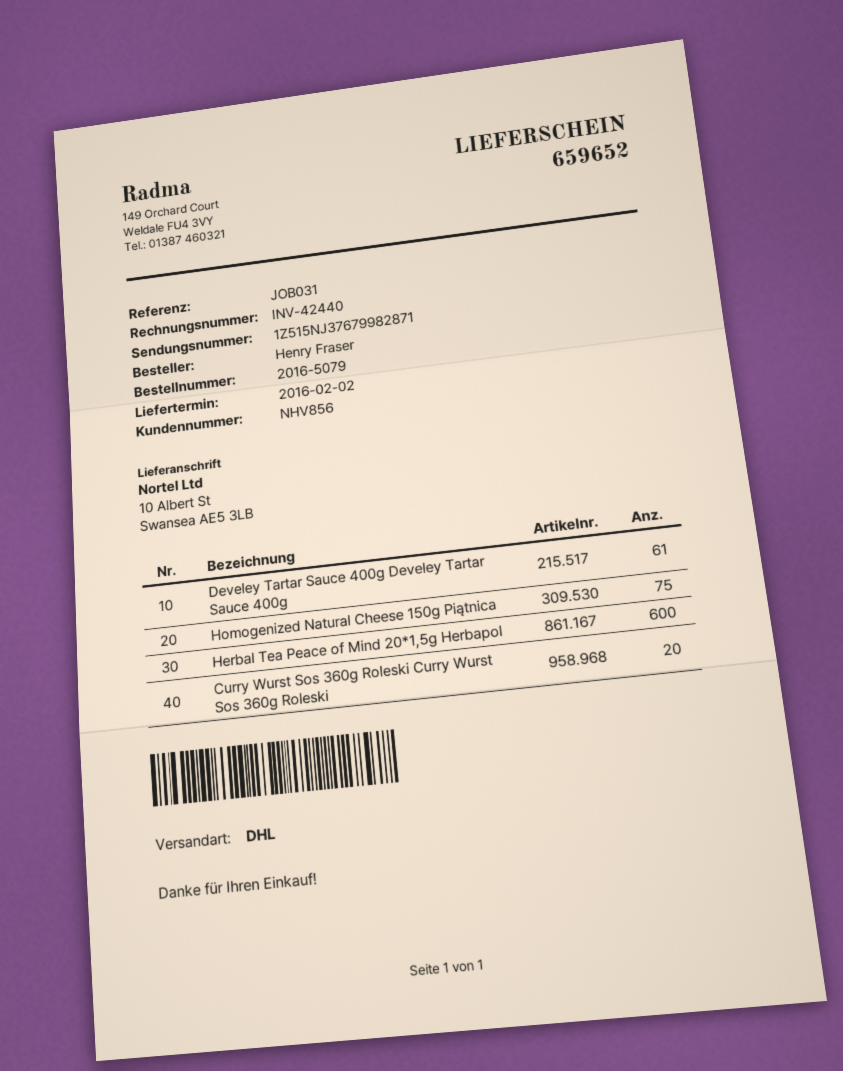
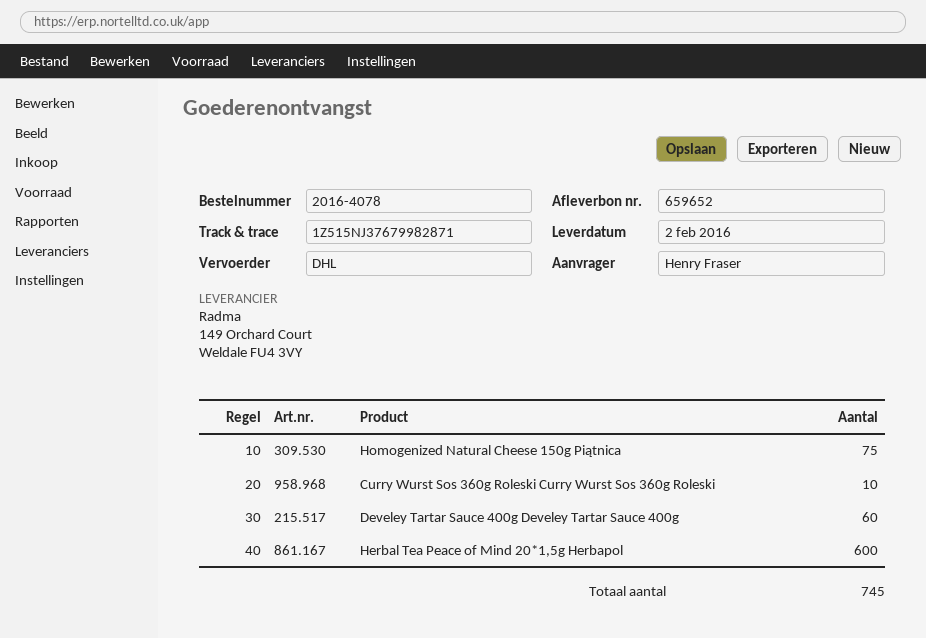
order number: 2016-5079 -> 2016-4078
Develey Tartar Sauce 400g Develey Tartar Sauce 400g: 61 -> 60
Curry Wurst Sos 360g Roleski Curry Wurst Sos 360g Roleski: 20 -> 10

